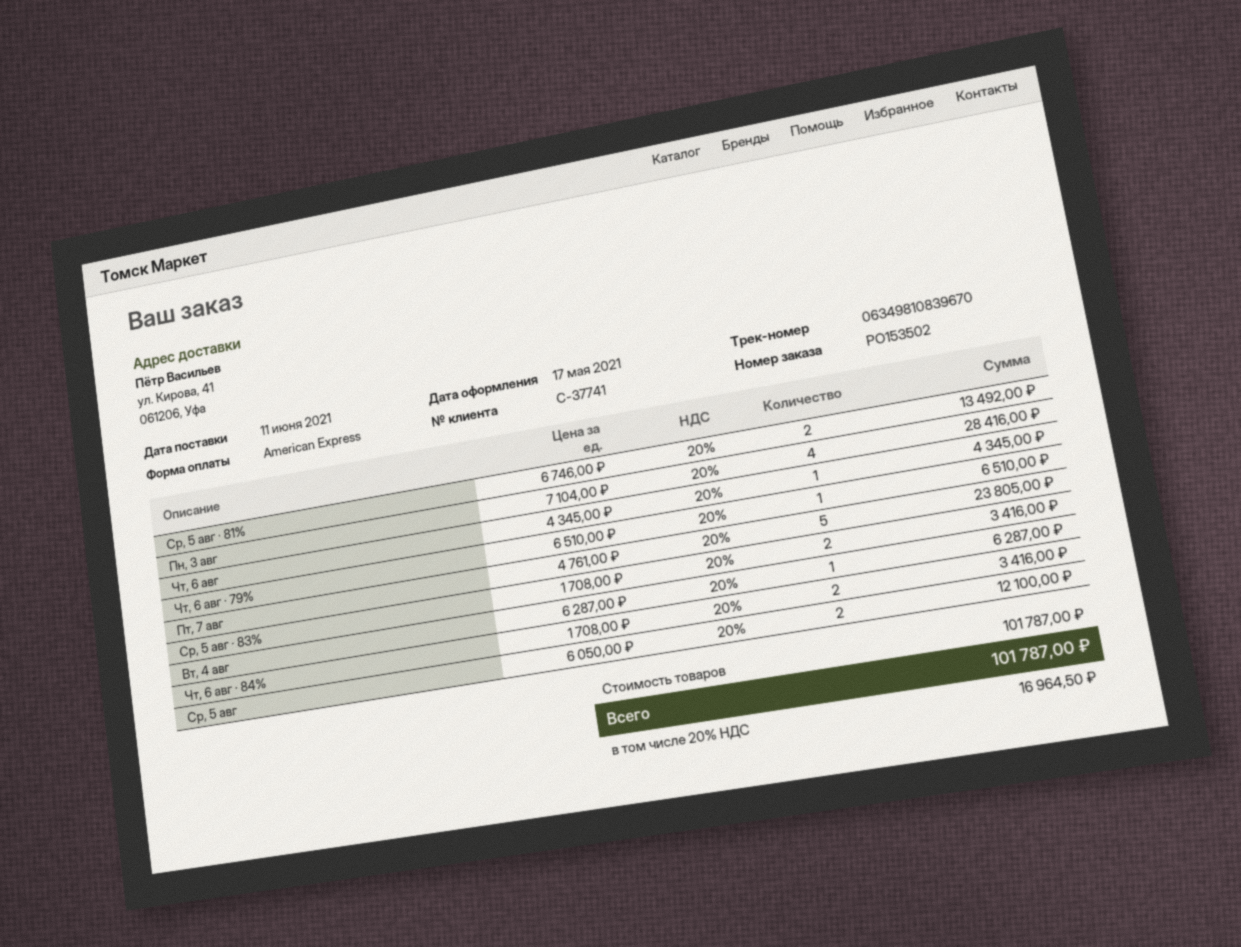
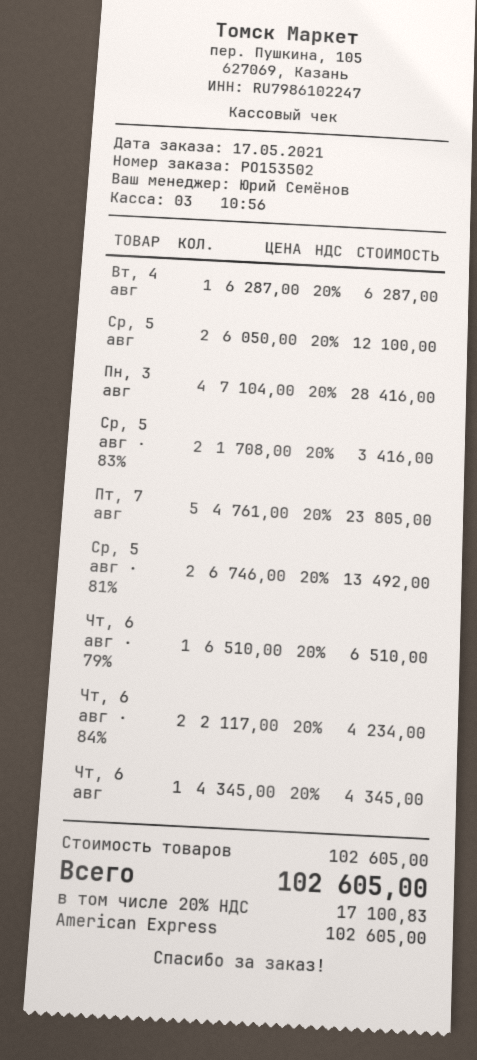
Чт, 6 авг · 84%: 2 x 1708.00 = 3416.00 -> 2 x 2117.00 = 4234.00
subtotal: 101787.00 -> 102605.00
tax: 20% = 16964.50 -> 20% = 17100.83
total: 101787.00 -> 102605.00

